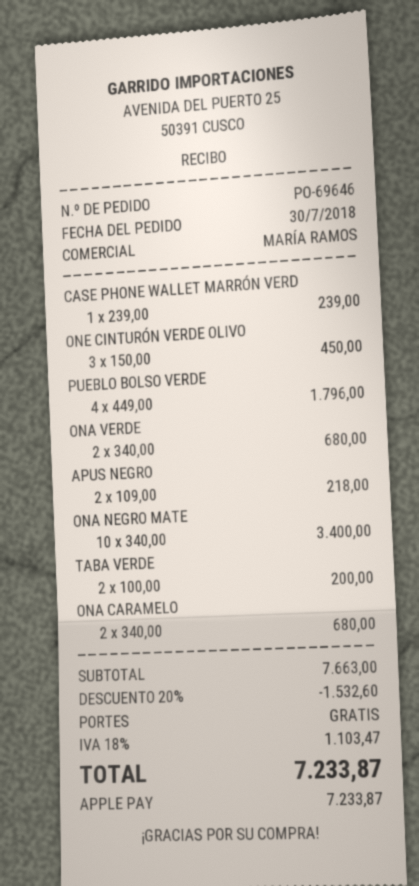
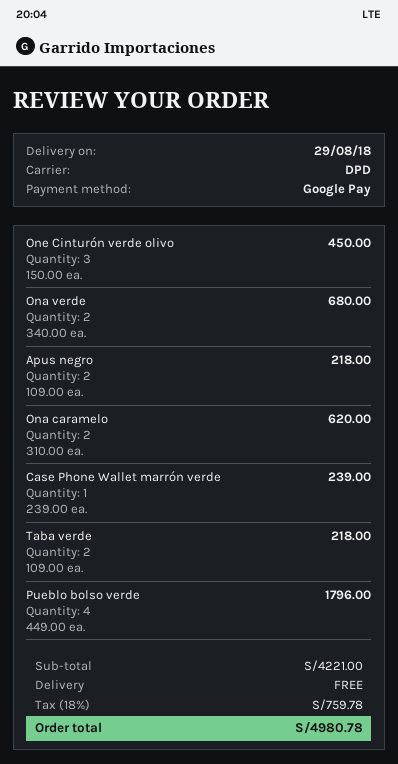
payment method: Apple Pay -> Google Pay
ONA NEGRO MATE: 10 x 340.00 = 3400.00 -> none
TABA VERDE: 2 x 100.00 = 200.00 -> 2 x 109.00 = 218.00
ONA CARAMELO: 2 x 340.00 = 680.00 -> 2 x 310.00 = 620.00
subtotal: 7663.00 -> 4221.00
discount: 20% = 1532.60 -> none
tax: 18% = 1103.47 -> 18% = 759.78
total: 7233.87 -> 4980.78

